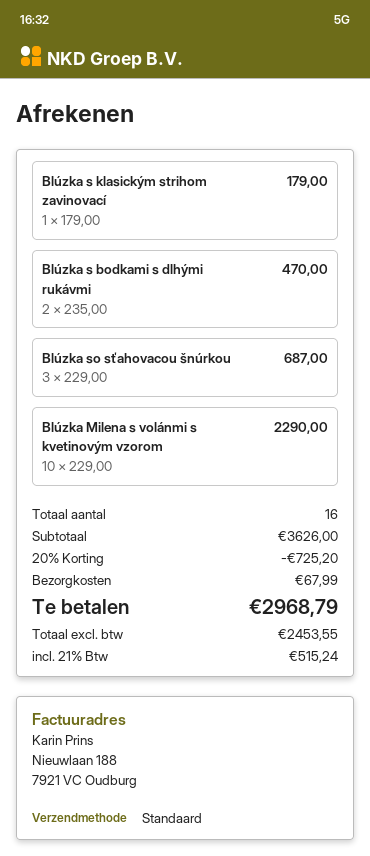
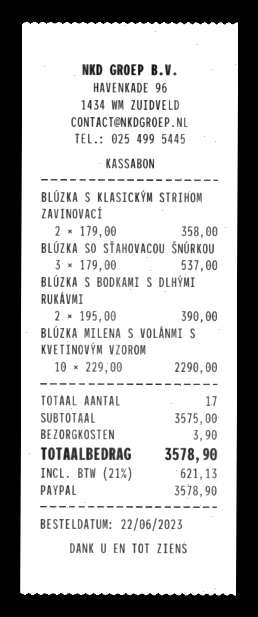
Blúzka s klasickým strihom zavinovací: 1 x 179.00 = 179.00 -> 2 x 179.00 = 358.00
Blúzka s bodkami s dlhými rukávmi: 2 x 235.00 = 470.00 -> 2 x 195.00 = 390.00
Blúzka so sťahovacou šnúrkou: 3 x 229.00 = 687.00 -> 3 x 179.00 = 537.00
total quantity: 16 -> 17
subtotal: 3626.00 -> 3575.00
discount: 20% = 725.20 -> none
shipping: 67.99 -> 3.90
tax: 21% = 515.24 -> 21% = 621.13
total: 2968.79 -> 3578.90

